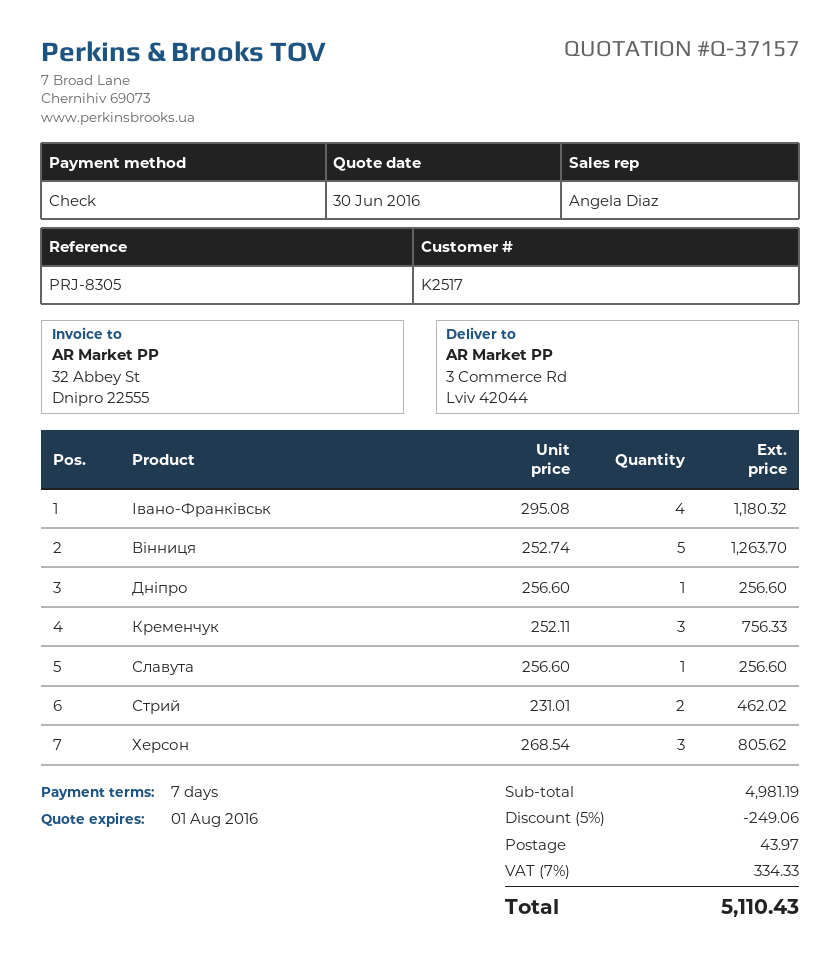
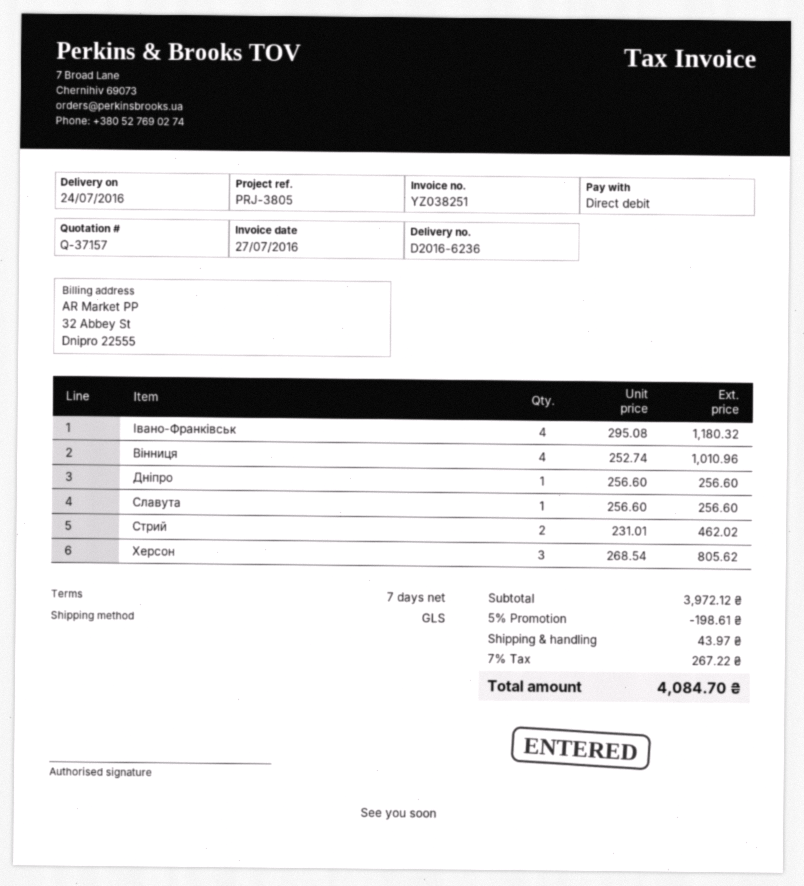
reference: PRJ-8305 -> PRJ-3805
payment method: cheque -> direct debit
Вінниця: 5 x 252.74 = 1263.70 -> 4 x 252.74 = 1010.96
Кременчук: 3 x 252.11 = 756.33 -> none
subtotal: 4981.19 -> 3972.12
discount: 5% = 249.06 -> 5% = 198.61
tax: 7% = 334.33 -> 7% = 267.22
total: 5110.43 -> 4084.70

